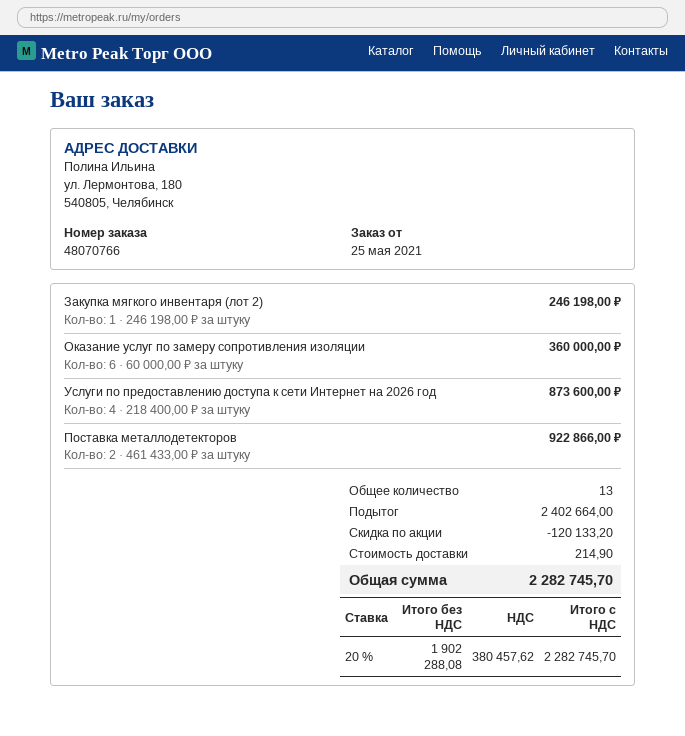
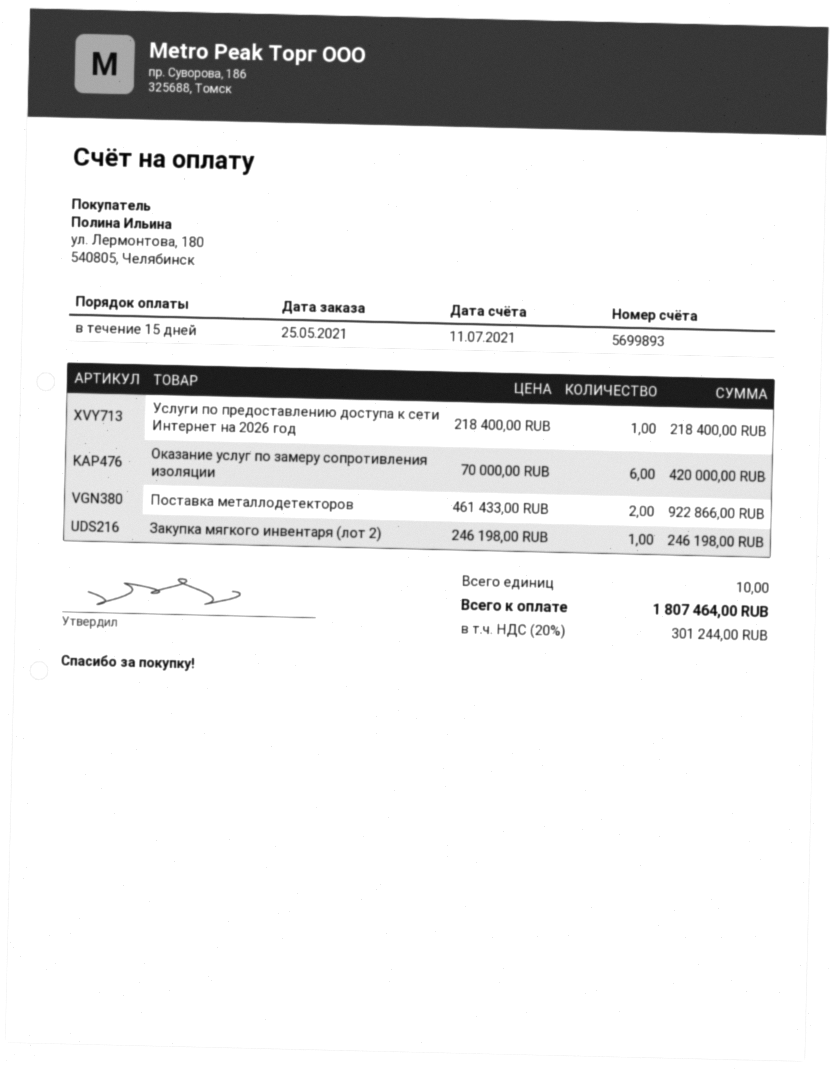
Оказание услуг по замеру сопротивления изоляции: 6 x 60000.00 = 360000.00 -> 6 x 70000.00 = 420000.00
Услуги по предоставлению доступа к сети Интернет на 2026 год: 4 x 218400.00 = 873600.00 -> 1 x 218400.00 = 218400.00
total quantity: 13 -> 10
discount: 120133.20 -> none
shipping: 214.90 -> none
tax: 20% = 380457.62 -> 20% = 301244.00
total: 2282745.70 -> 1807464.00

